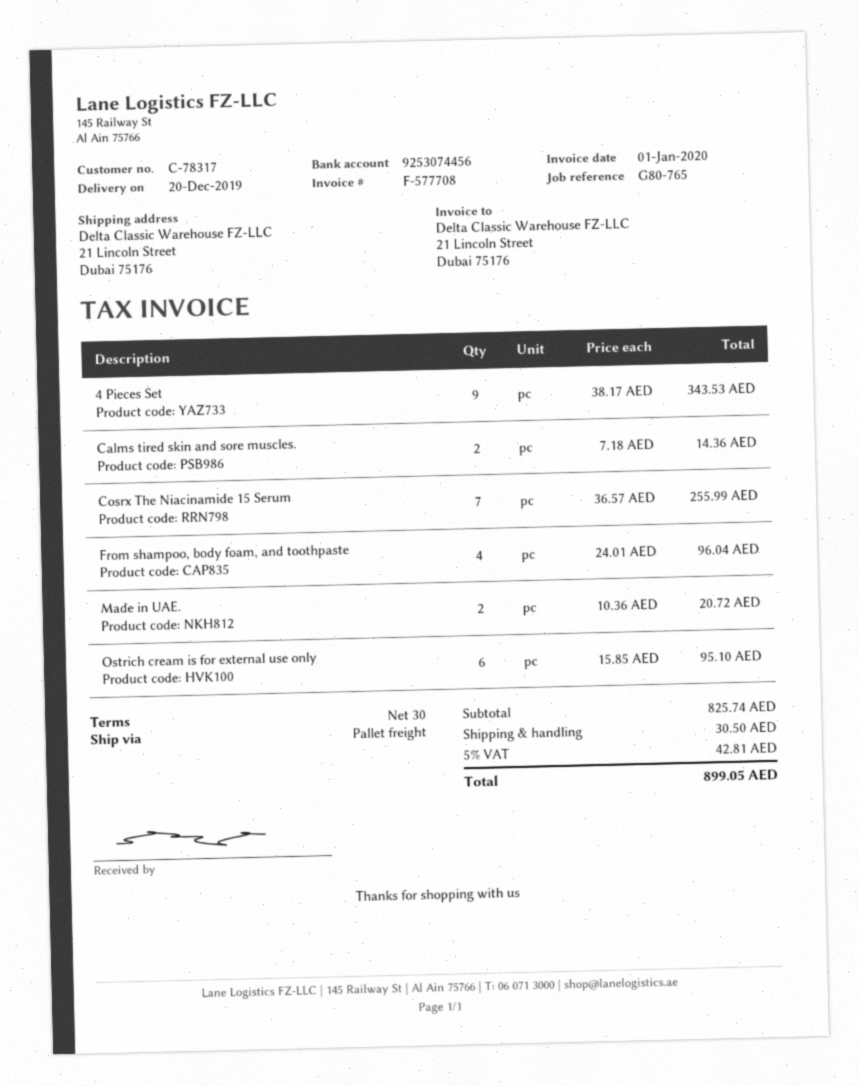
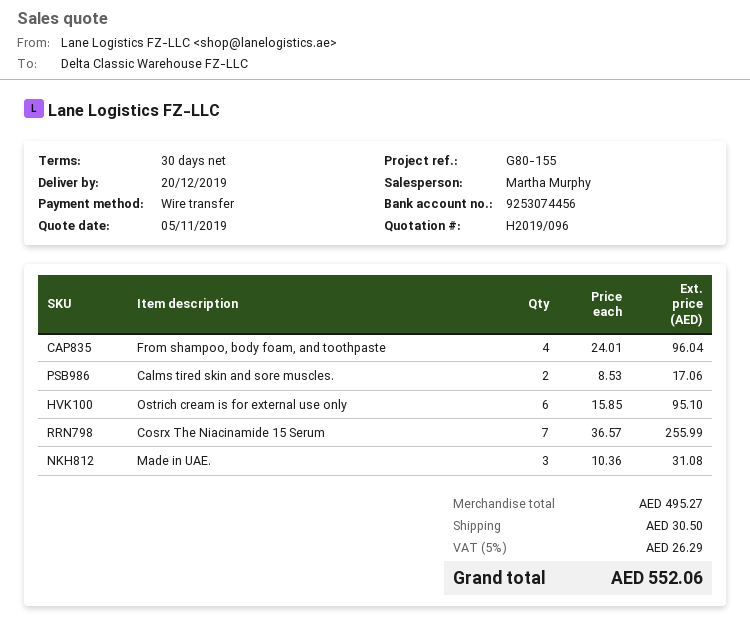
reference: G80-765 -> G80-155
4 Pieces Set: 9 x 38.17 = 343.53 -> none
Calms tired skin and sore muscles.: 2 x 7.18 = 14.36 -> 2 x 8.53 = 17.06
Made in UAE.: 2 x 10.36 = 20.72 -> 3 x 10.36 = 31.08
subtotal: 825.74 -> 495.27
tax: 5% = 42.81 -> 5% = 26.29
total: 899.05 -> 552.06

